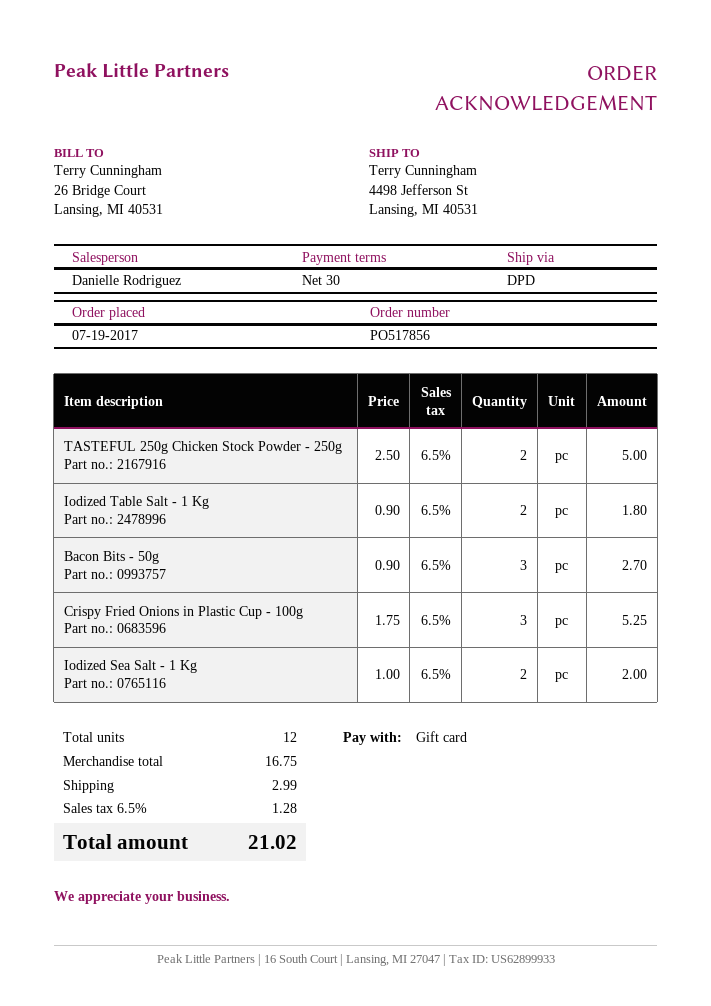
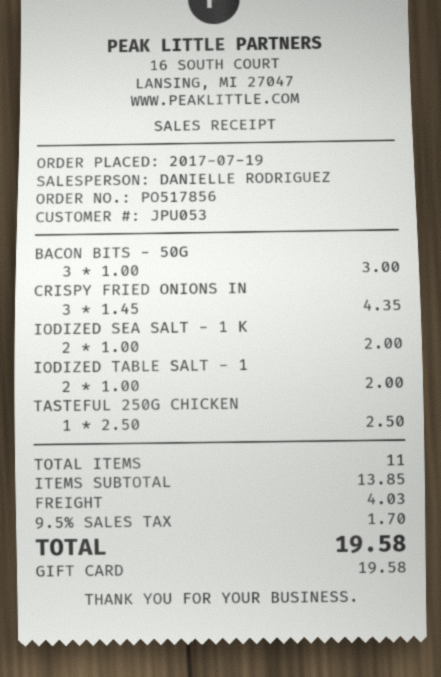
TASTEFUL 250g Chicken Stock Powder - 250g: 2 x 2.50 = 5.00 -> 1 x 2.50 = 2.50
Iodized Table Salt - 1 Kg: 2 x 0.90 = 1.80 -> 2 x 1.00 = 2.00
Bacon Bits - 50g: 3 x 0.90 = 2.70 -> 3 x 1.00 = 3.00
Crispy Fried Onions in Plastic Cup - 100g: 3 x 1.75 = 5.25 -> 3 x 1.45 = 4.35
total quantity: 12 -> 11
subtotal: 16.75 -> 13.85
shipping: 2.99 -> 4.03
tax: 6.5% = 1.28 -> 9.5% = 1.70
total: 21.02 -> 19.58

